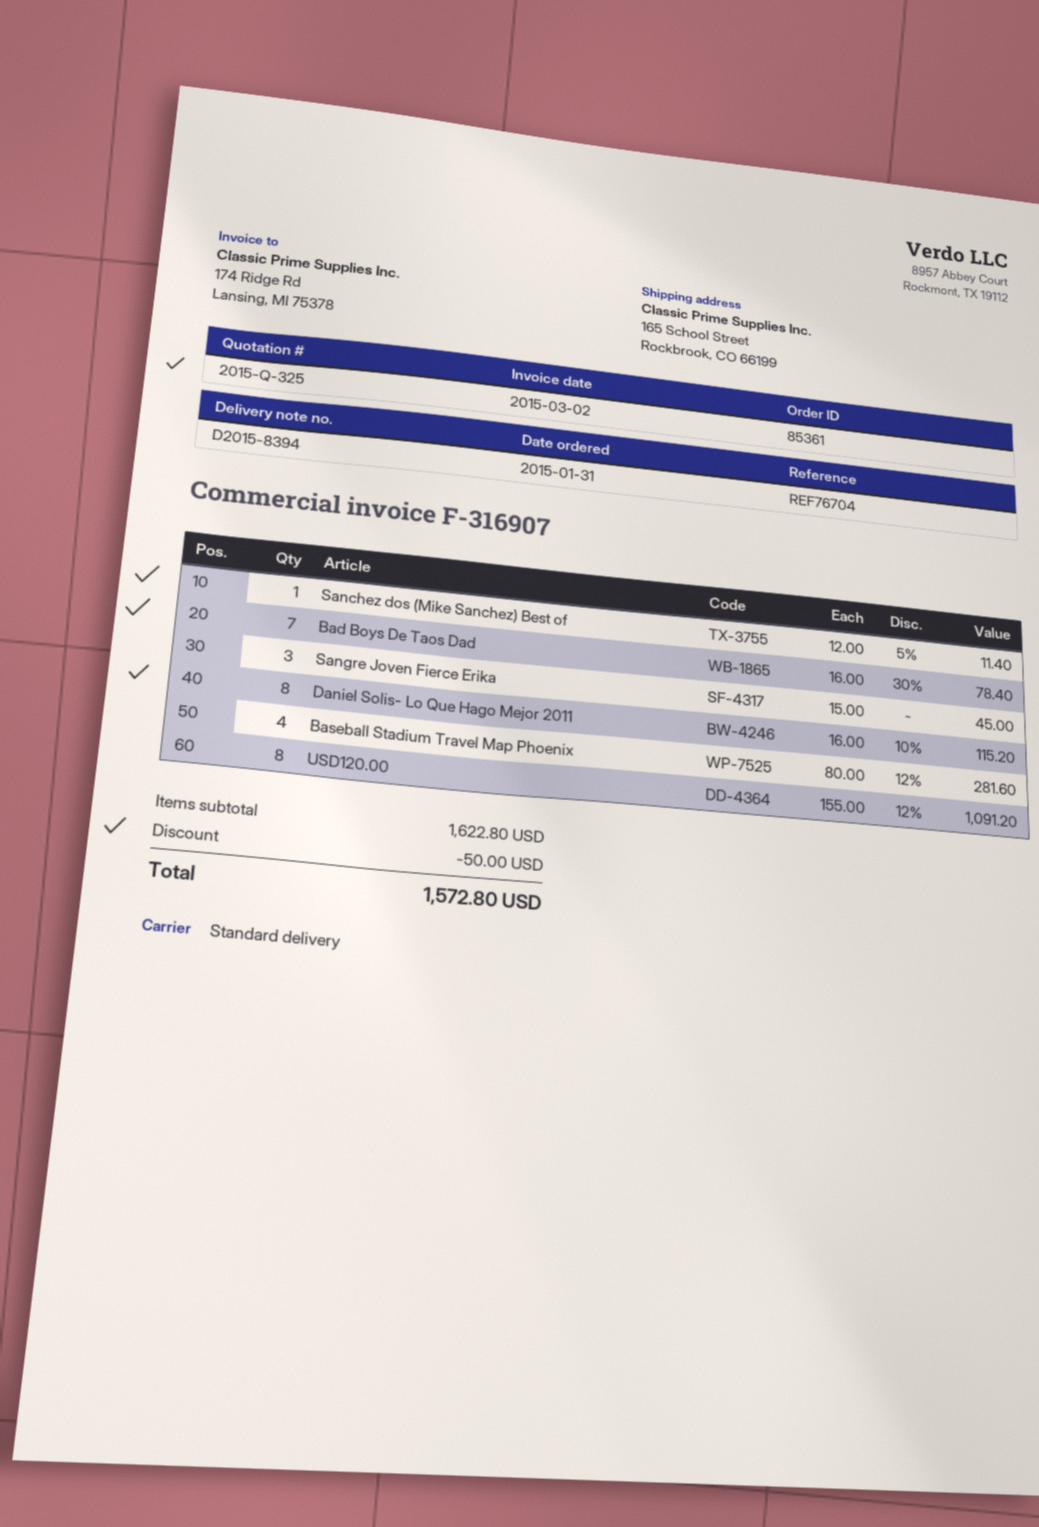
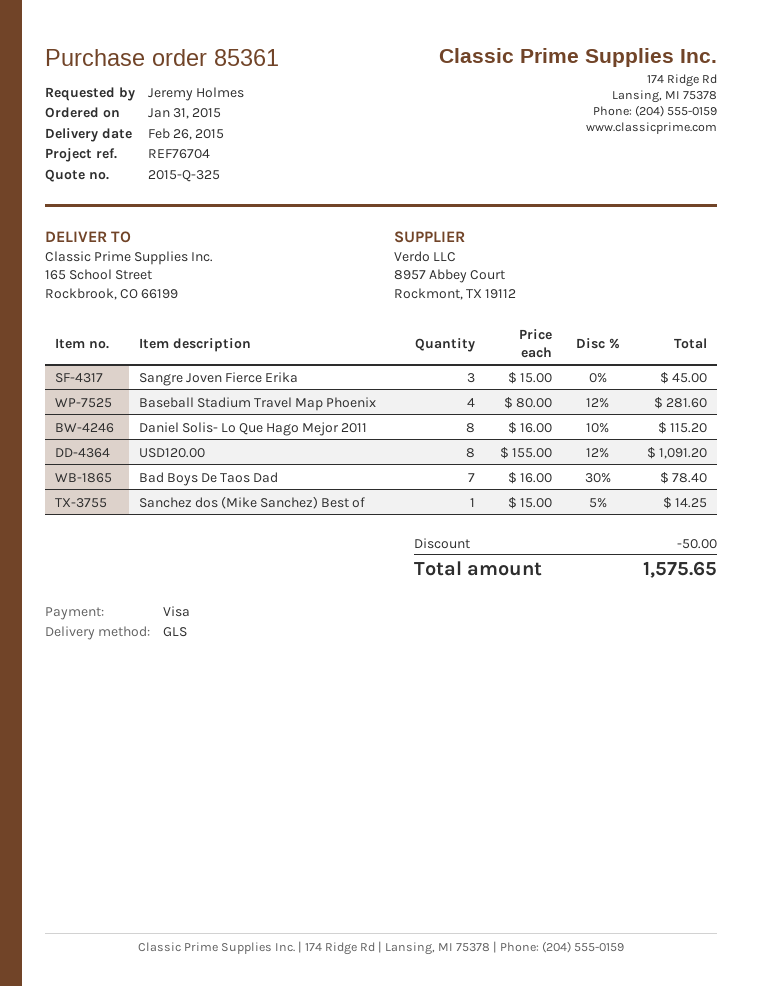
shipping method: standard -> GLS
Sanchez dos (Mike Sanchez) Best of: 1 x 12.00 - 5% = 11.40 -> 1 x 15.00 - 5% = 14.25
total: 1572.80 -> 1575.65

